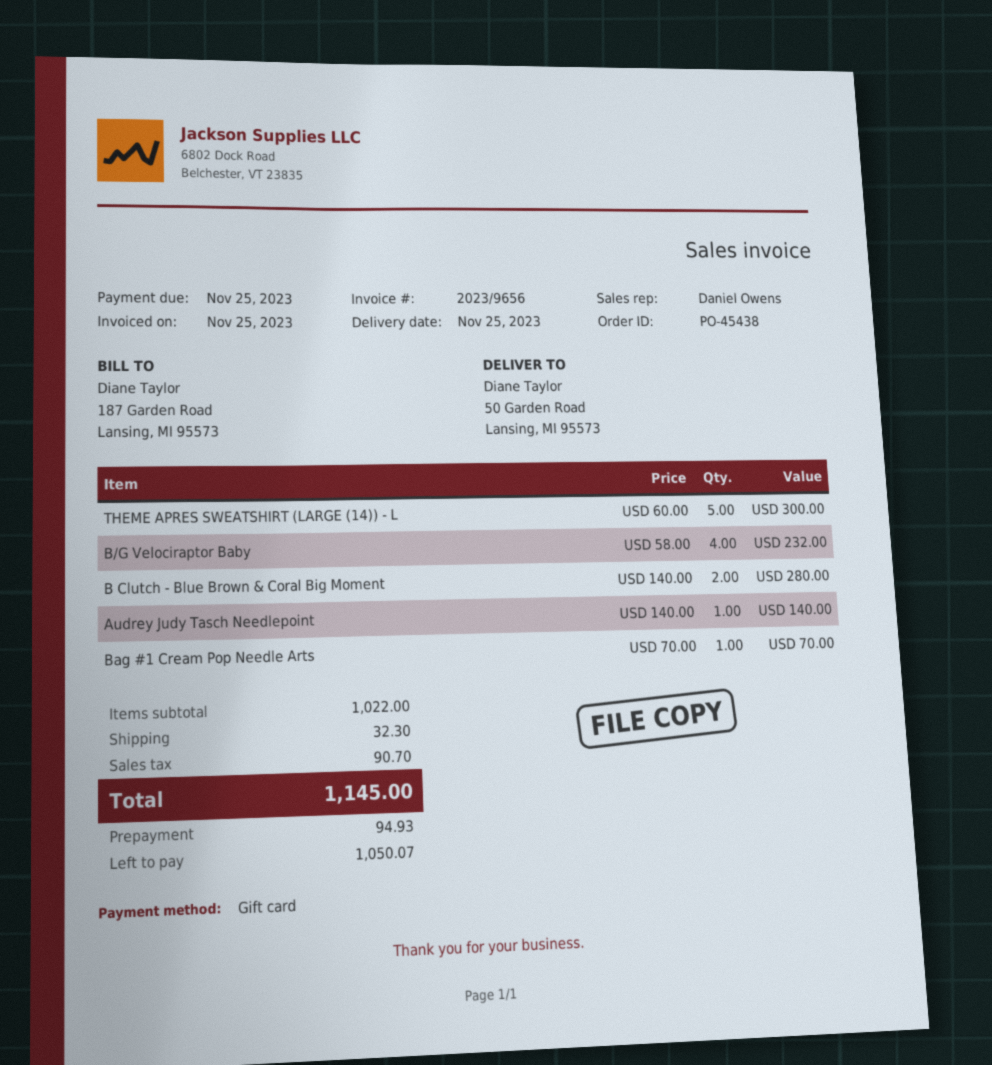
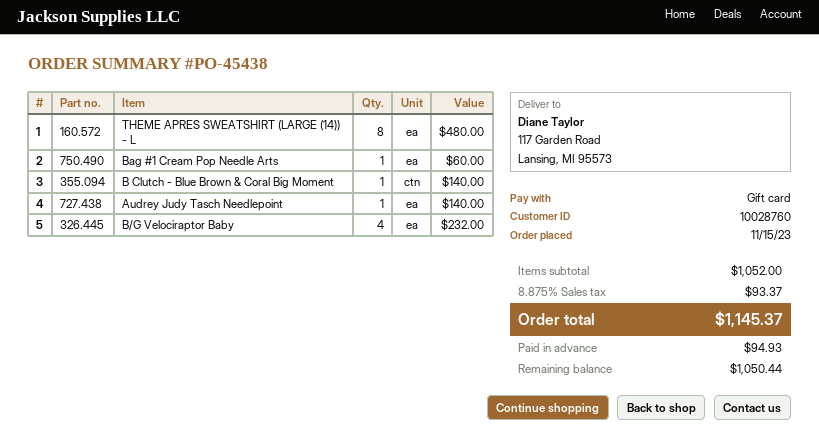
ship to: 50 Garden Road, Lansing, MI 95573 -> 117 Garden Road, Lansing, MI 95573
THEME APRES SWEATSHIRT (LARGE (14)) - L: 5 for 300.00 -> 8 for 480.00
B Clutch - Blue Brown & Coral Big Moment: 2 for 280.00 -> 1 for 140.00
Bag #1 Cream Pop Needle Arts: 1 for 70.00 -> 1 for 60.00
subtotal: 1022.00 -> 1052.00
shipping: 32.30 -> none
tax: 90.70 -> 93.37
total: 1145.00 -> 1145.37
balance: 1050.07 -> 1050.44

